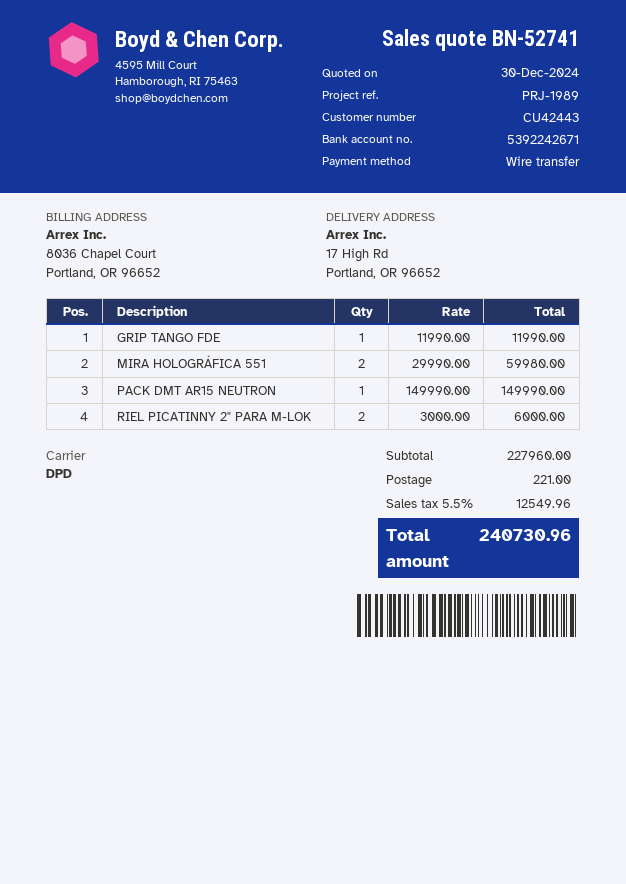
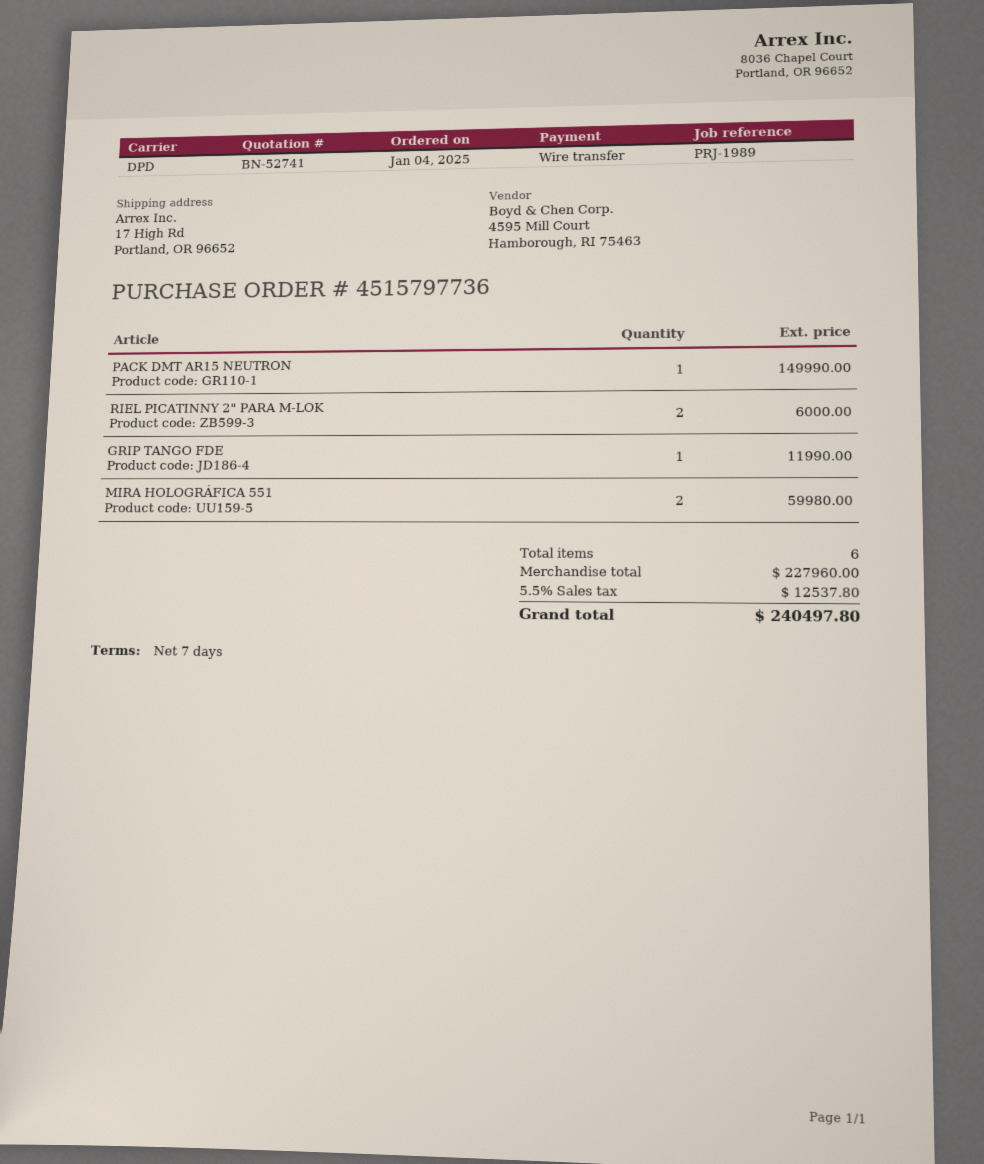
shipping: 221.00 -> none
tax: 5.5% = 12549.96 -> 5.5% = 12537.80
total: 240730.96 -> 240497.80

